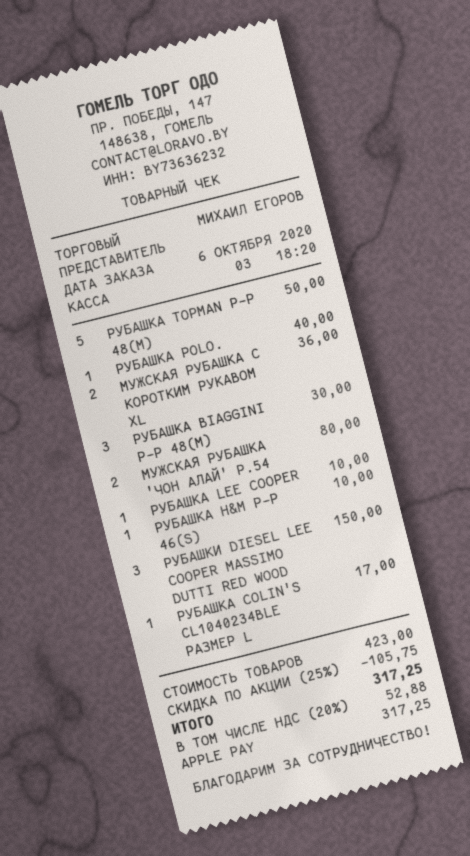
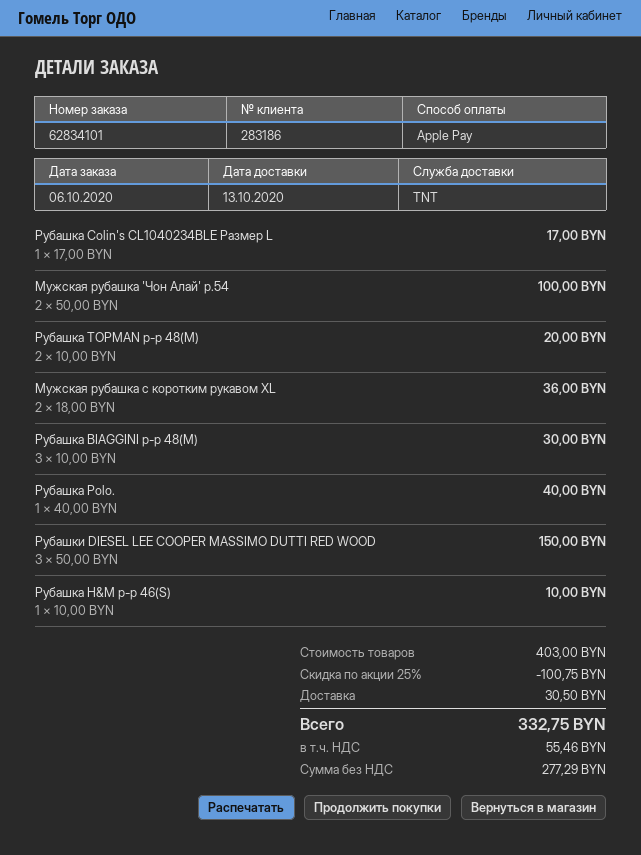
РУБАШКА TOPMAN Р-Р 48(M): 5 for 50.00 -> 2 for 20.00
МУЖСКАЯ РУБАШКА 'ЧОН АЛАЙ' Р.54: 2 for 80.00 -> 2 for 100.00
РУБАШКА LEE COOPER: 1 for 10.00 -> none
subtotal: 423.00 -> 403.00
discount: 25% = 105.75 -> 25% = 100.75
shipping: none -> 30.50
tax: 52.88 -> 55.46
total: 317.25 -> 332.75

